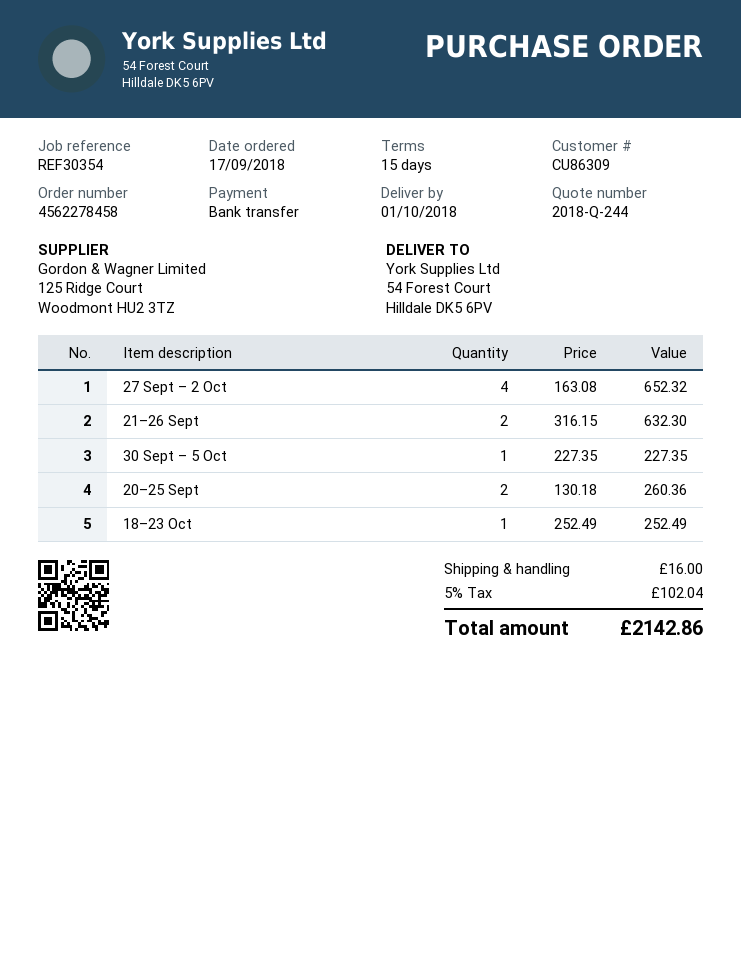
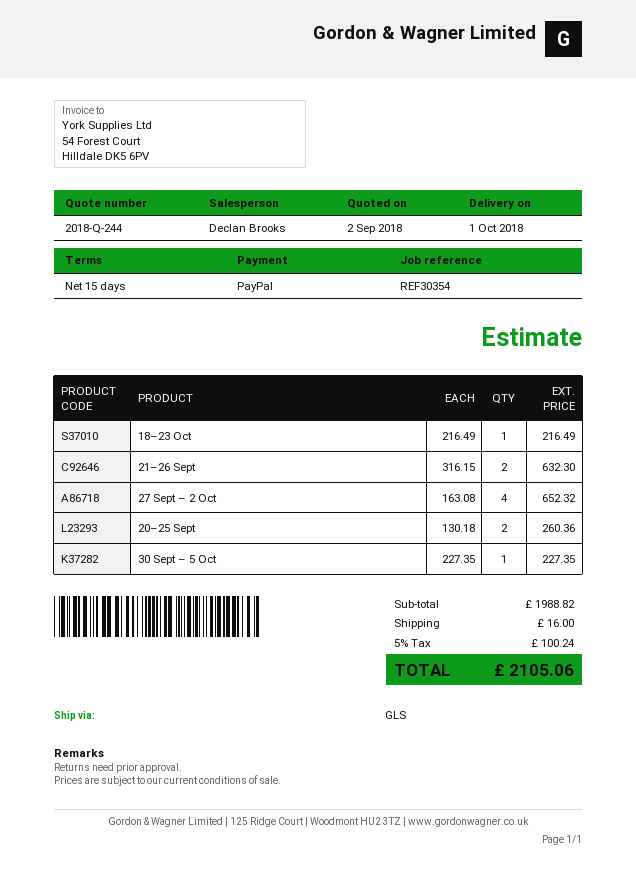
payment method: bank transfer -> PayPal
18–23 Oct: 1 x 252.49 = 252.49 -> 1 x 216.49 = 216.49
tax: 5% = 102.04 -> 5% = 100.24
total: 2142.86 -> 2105.06

